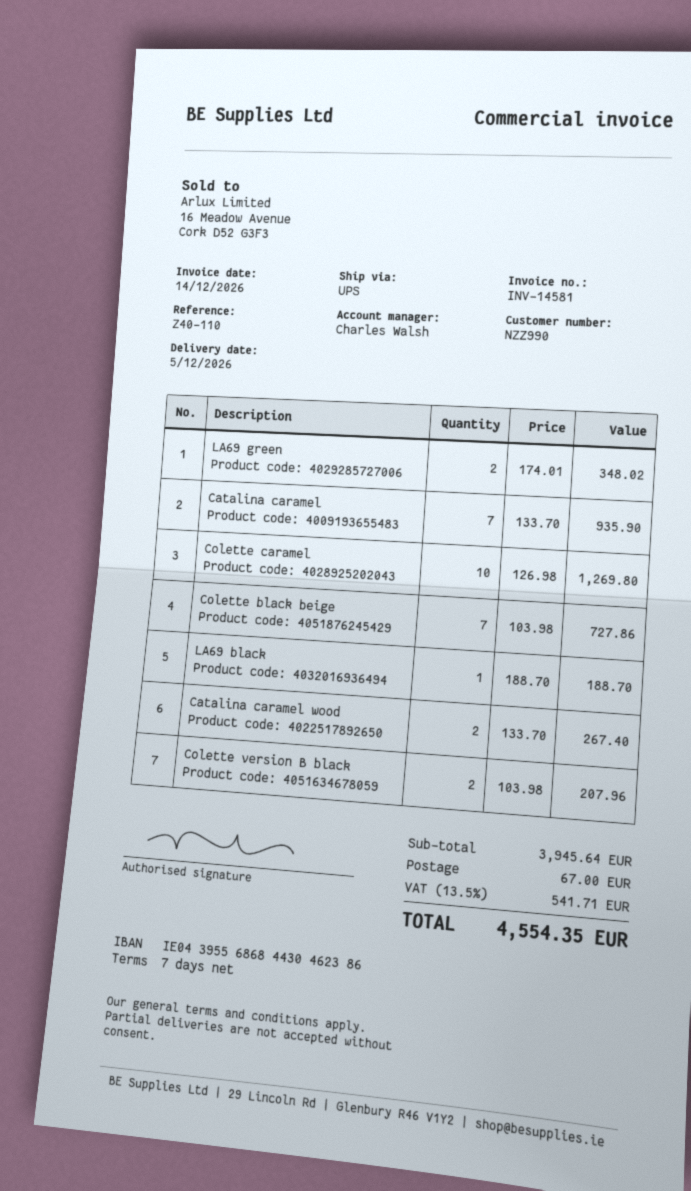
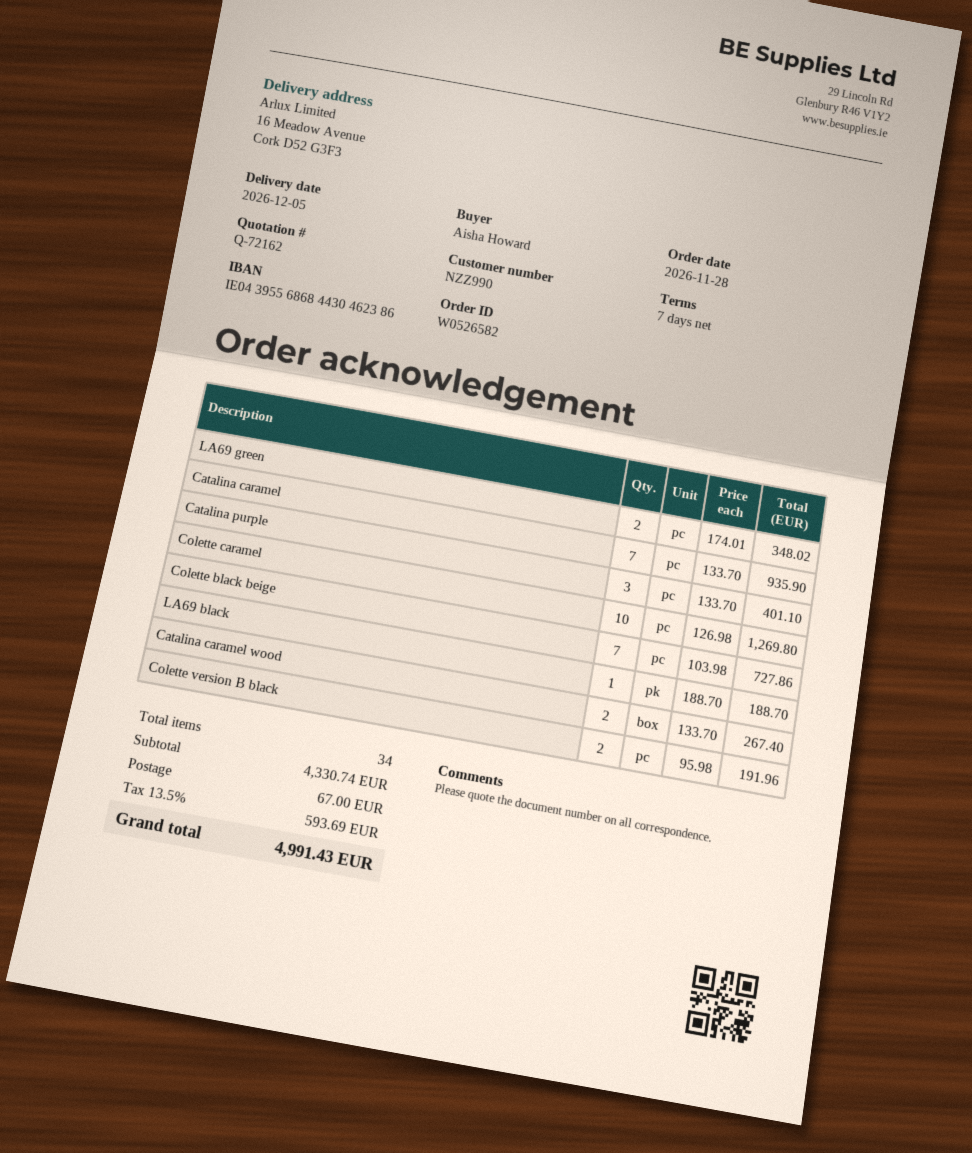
Colette version B black: 2 x 103.98 = 207.96 -> 2 x 95.98 = 191.96
Catalina purple: none -> 3 x 133.70 = 401.10
subtotal: 3945.64 -> 4330.74
tax: 13.5% = 541.71 -> 13.5% = 593.69
total: 4554.35 -> 4991.43

